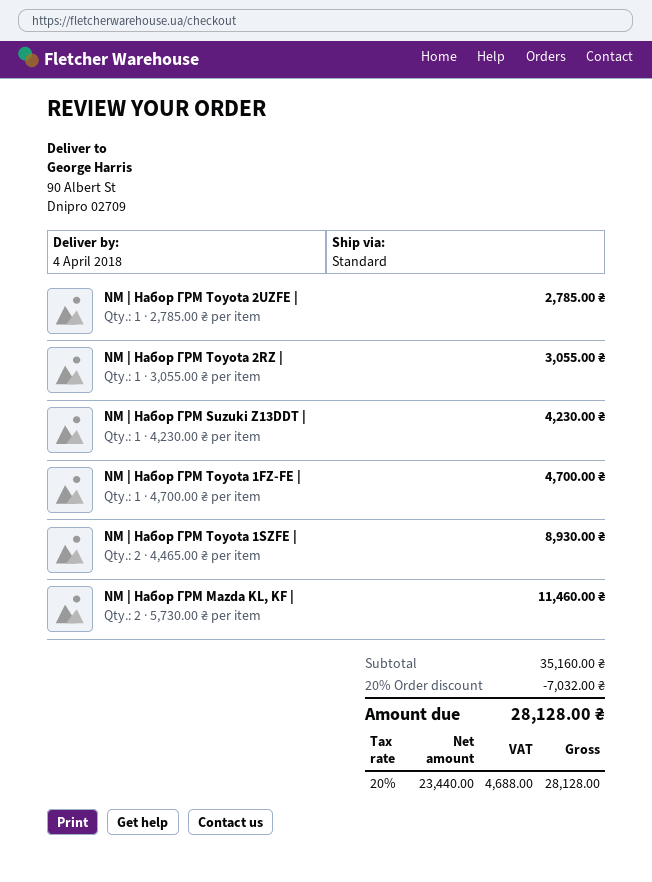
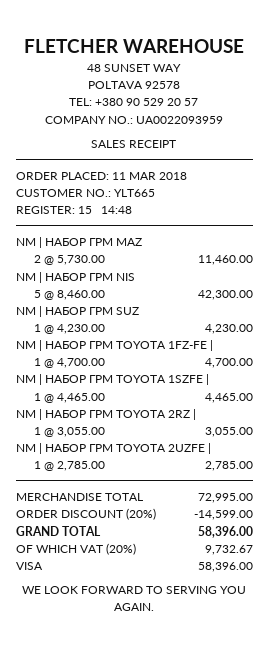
NM | Набор ГРМ Toyota 1SZFE |: 2 x 4465.00 = 8930.00 -> 1 x 4465.00 = 4465.00
NM | НАБОР ГРМ NIS: none -> 5 x 8460.00 = 42300.00
subtotal: 35160.00 -> 72995.00
discount: 20% = 7032.00 -> 20% = 14599.00
tax: 20% = 4688.00 -> 20% = 9732.67
total: 28128.00 -> 58396.00

